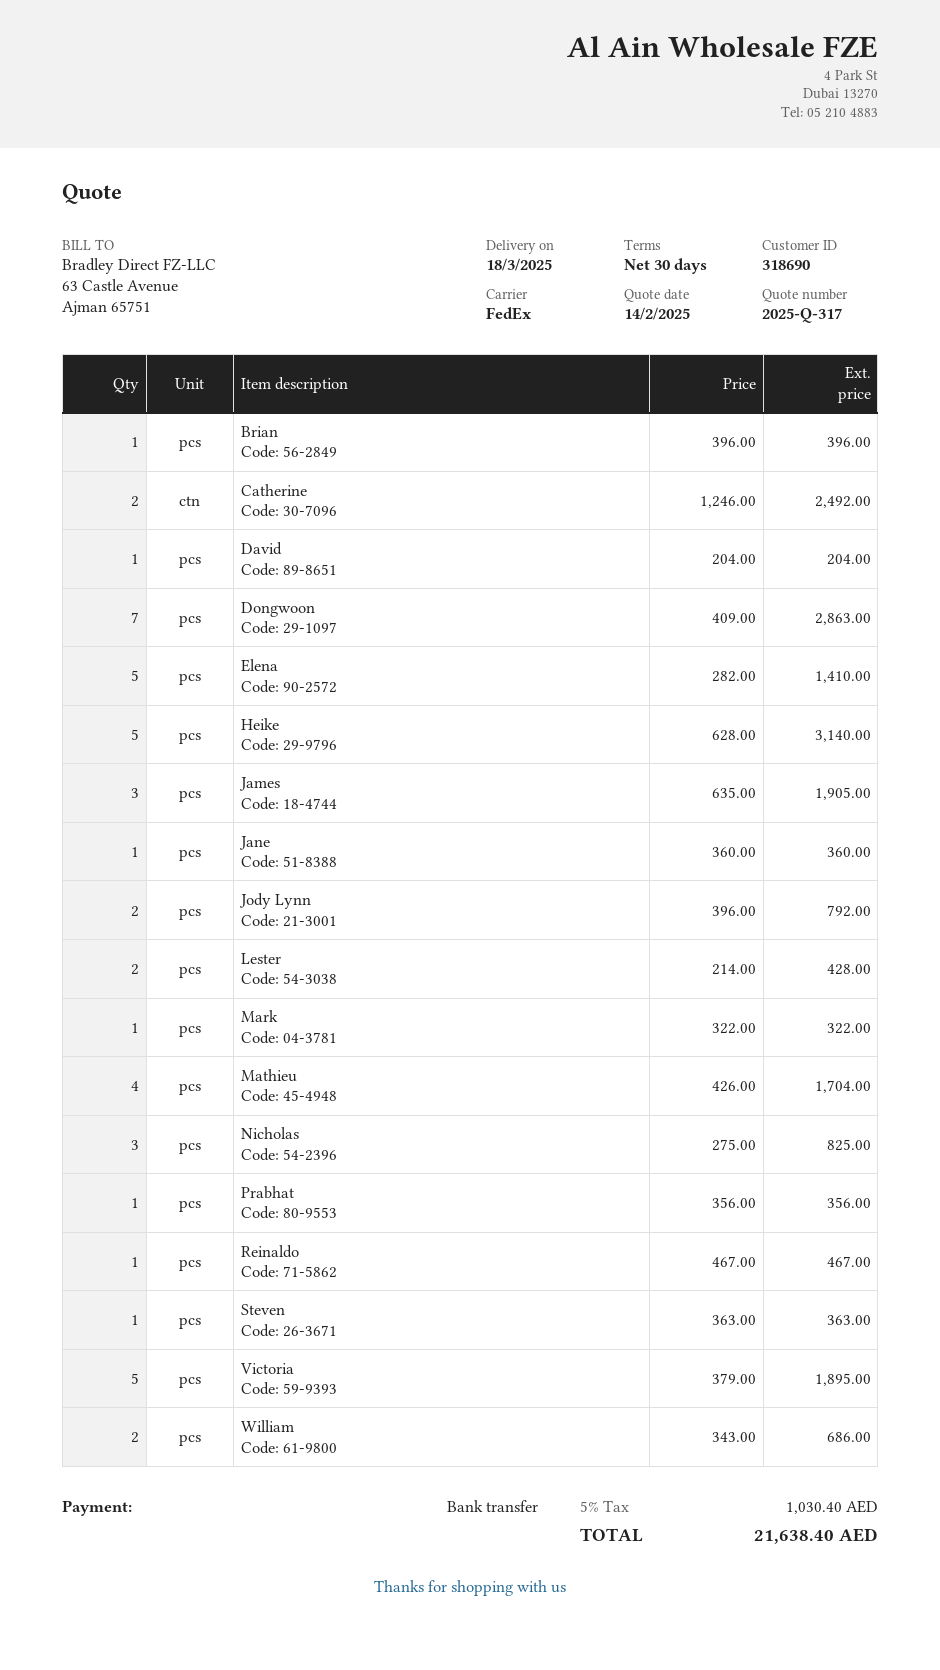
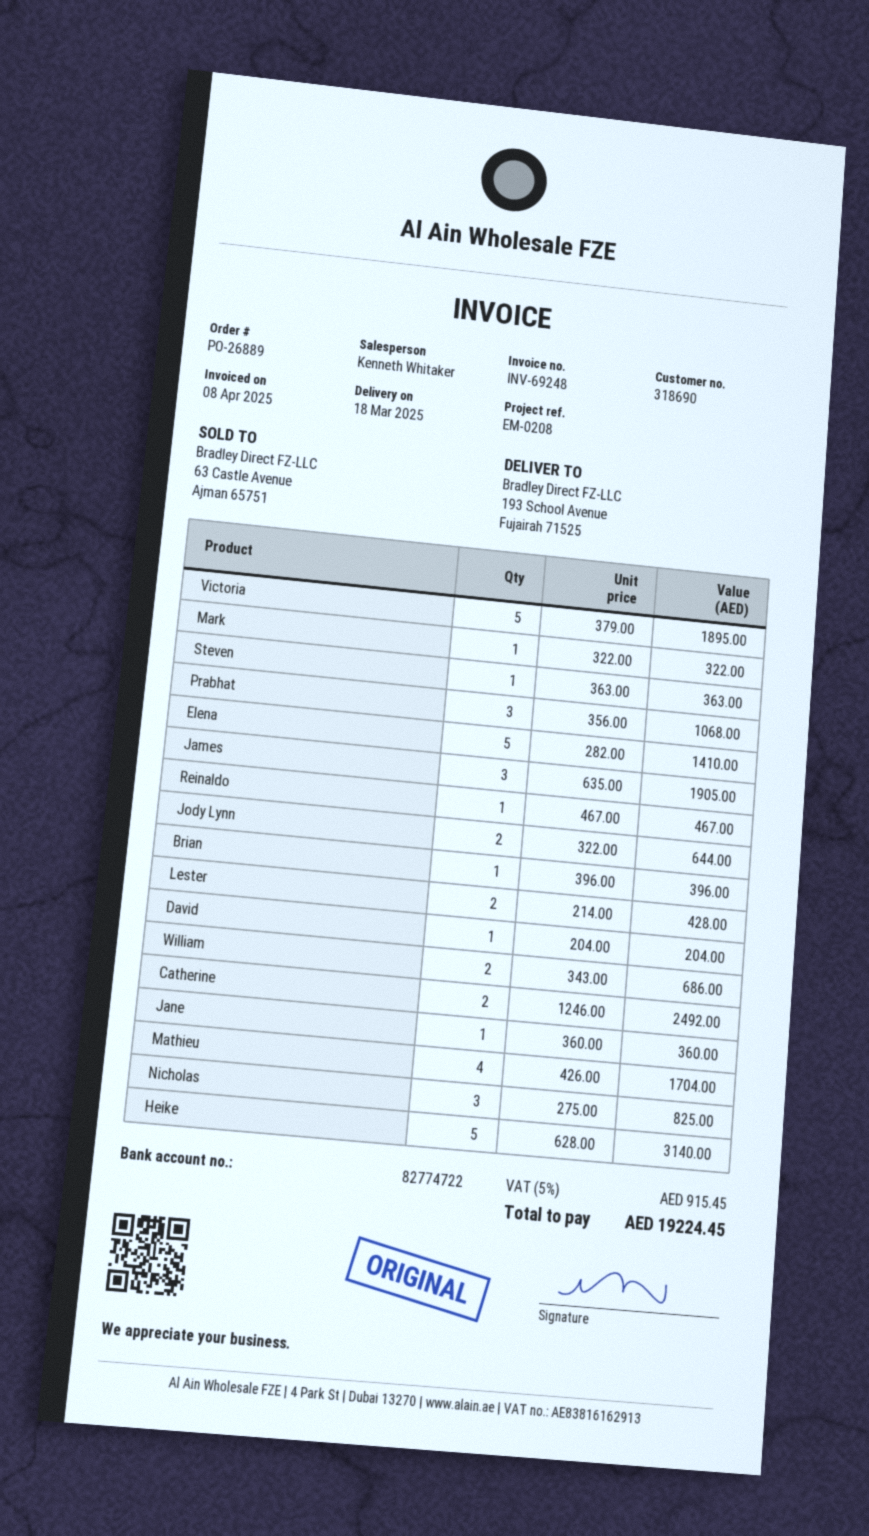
Dongwoon: 7 x 409.00 = 2863.00 -> none
Jody Lynn: 2 x 396.00 = 792.00 -> 2 x 322.00 = 644.00
Prabhat: 1 x 356.00 = 356.00 -> 3 x 356.00 = 1068.00
tax: 5% = 1030.40 -> 5% = 915.45
total: 21638.40 -> 19224.45

